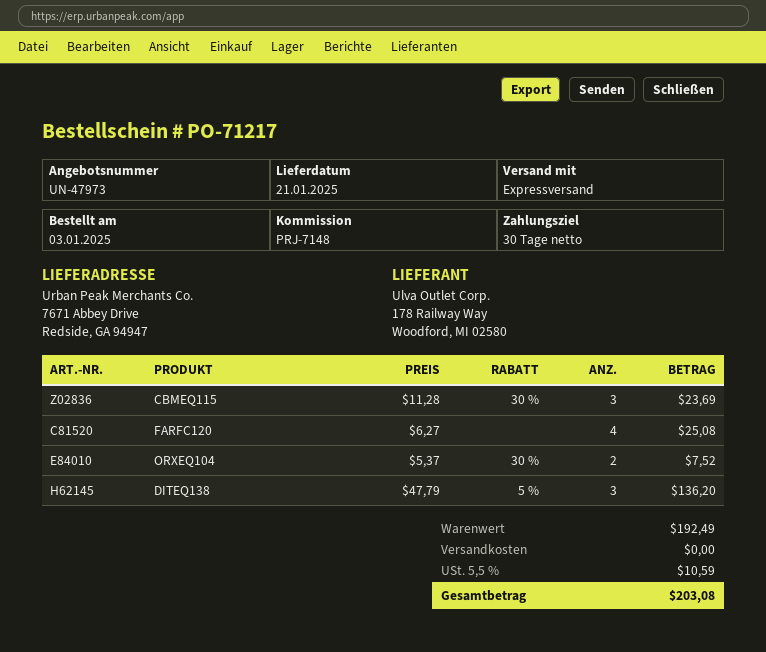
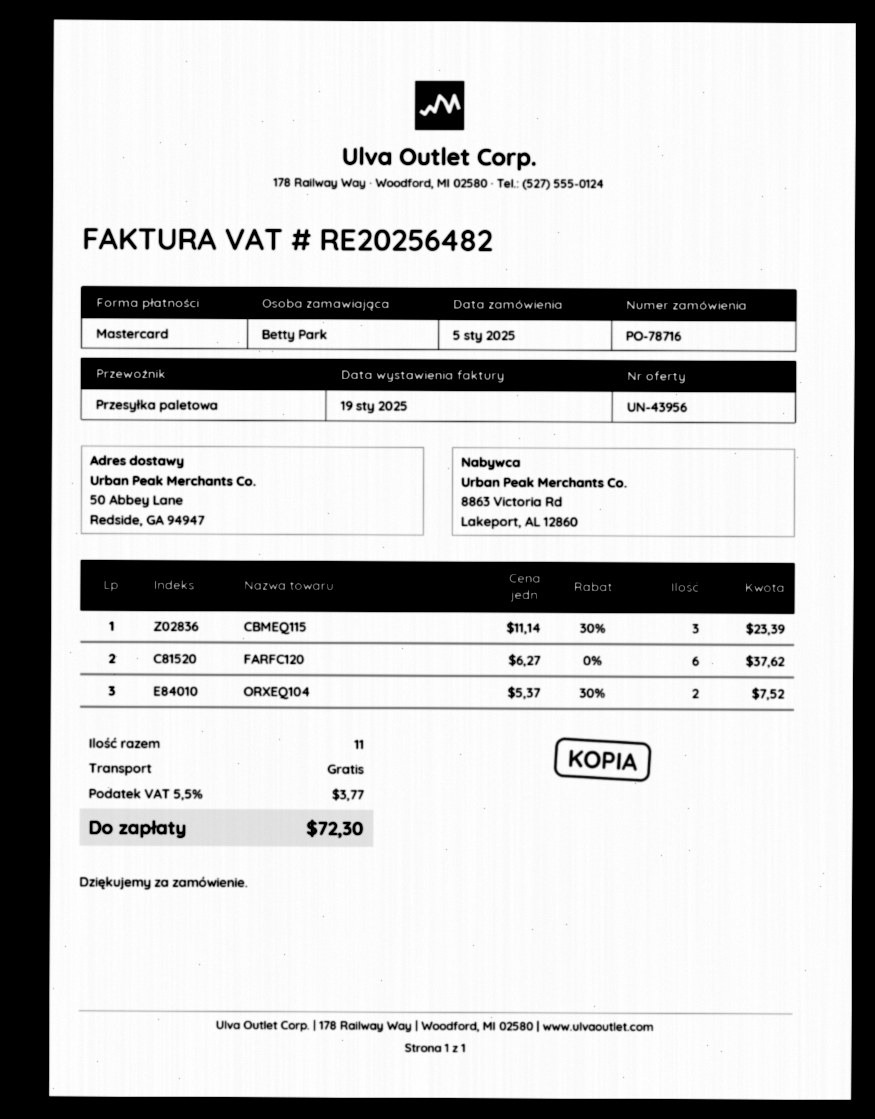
quote number: UN-47973 -> UN-43956
order number: PO-71217 -> PO-78716
order date: 2025-01-03 -> 2025-01-05
shipping method: express -> pallet freight
ship to: 7671 Abbey Drive, Redside, GA 94947 -> 50 Abbey Lane, Redside, GA 94947
CBMEQ115: 3 x 11.28 - 30% = 23.69 -> 3 x 11.14 - 30% = 23.39
FARFC120: 4 x 6.27 = 25.08 -> 6 x 6.27 = 37.62
DITEQ138: 3 x 47.79 - 5% = 136.20 -> none
tax: 5.5% = 10.59 -> 5.5% = 3.77
total: 203.08 -> 72.30

